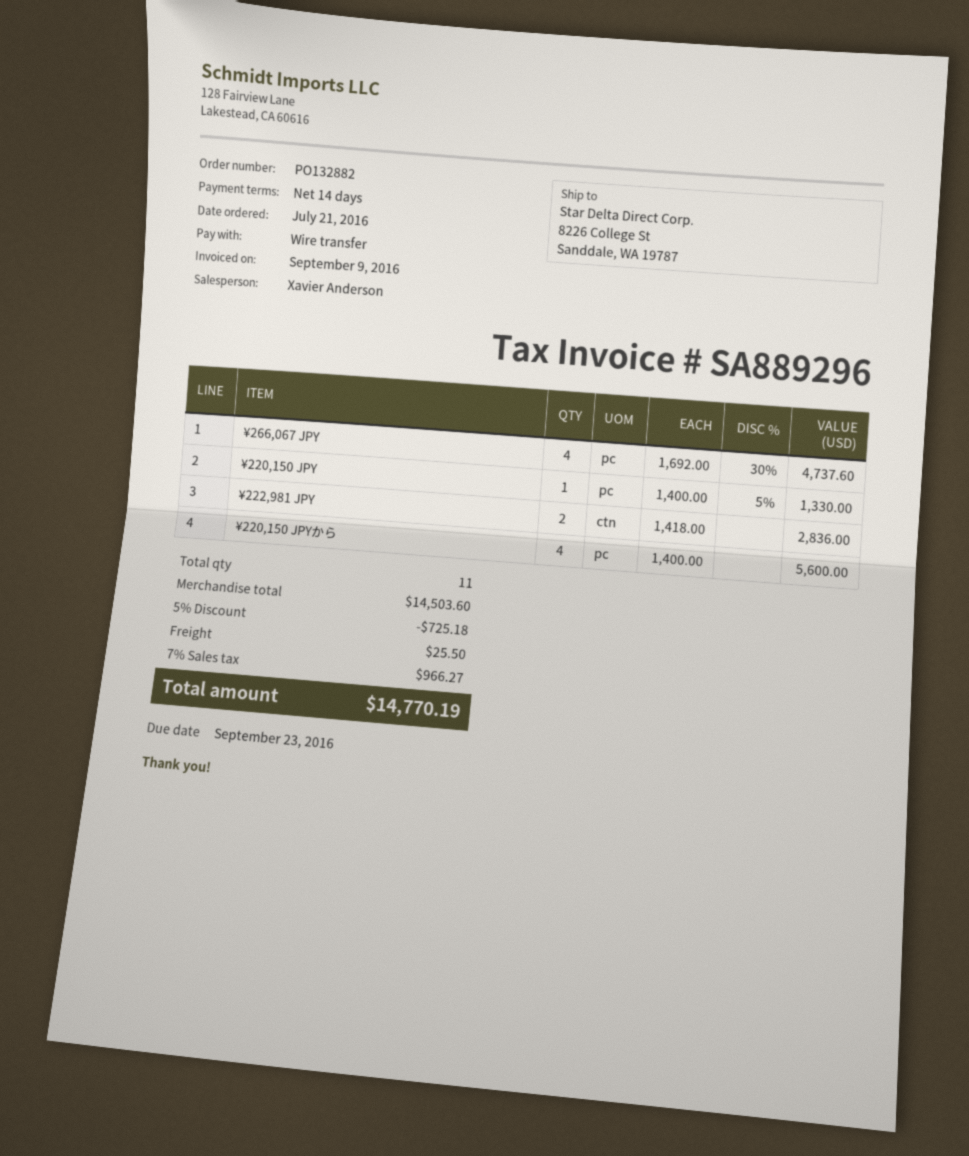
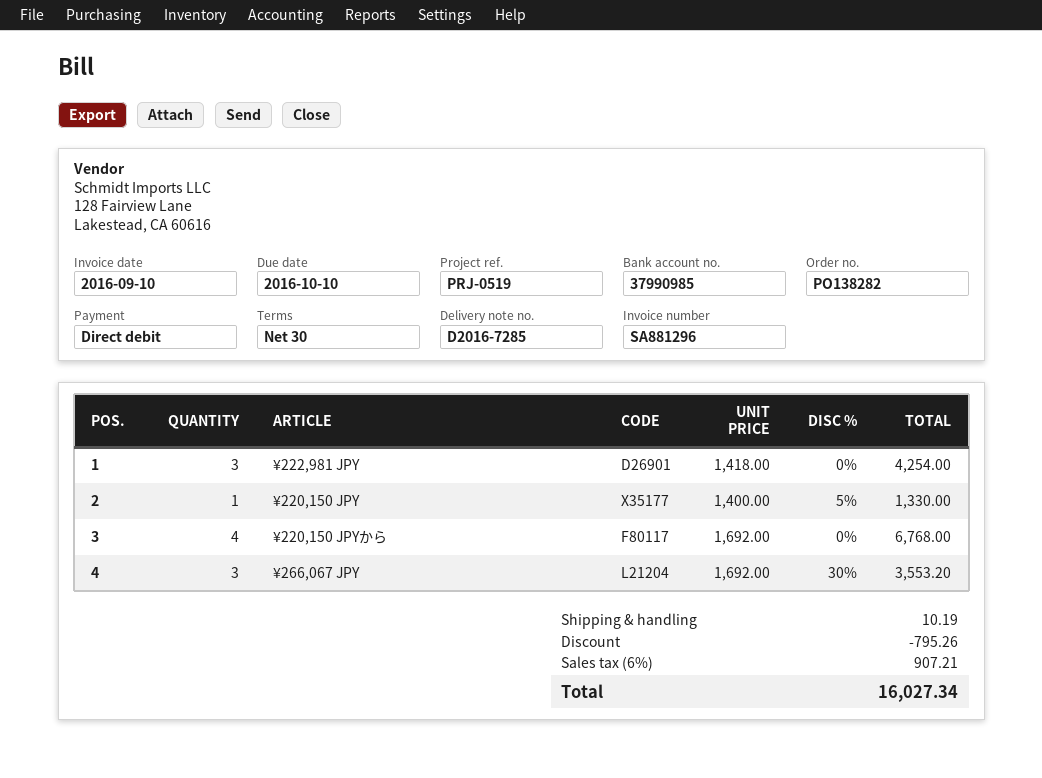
order number: PO132882 -> PO138282
invoice number: SA889296 -> SA881296
invoice date: 2016-09-09 -> 2016-09-10
payment terms: 14 days -> 30 days
due date: 2016-09-23 -> 2016-10-10
payment method: bank transfer -> direct debit
¥266,067 JPY: 4 x 1692.00 - 30% = 4737.60 -> 3 x 1692.00 - 30% = 3553.20
¥222,981 JPY: 2 x 1418.00 = 2836.00 -> 3 x 1418.00 = 4254.00
¥220,150 JPYから: 4 x 1400.00 = 5600.00 -> 4 x 1692.00 = 6768.00
discount: 725.18 -> 795.26
shipping: 25.50 -> 10.19
tax: 7% = 966.27 -> 6% = 907.21
total: 14770.19 -> 16027.34

